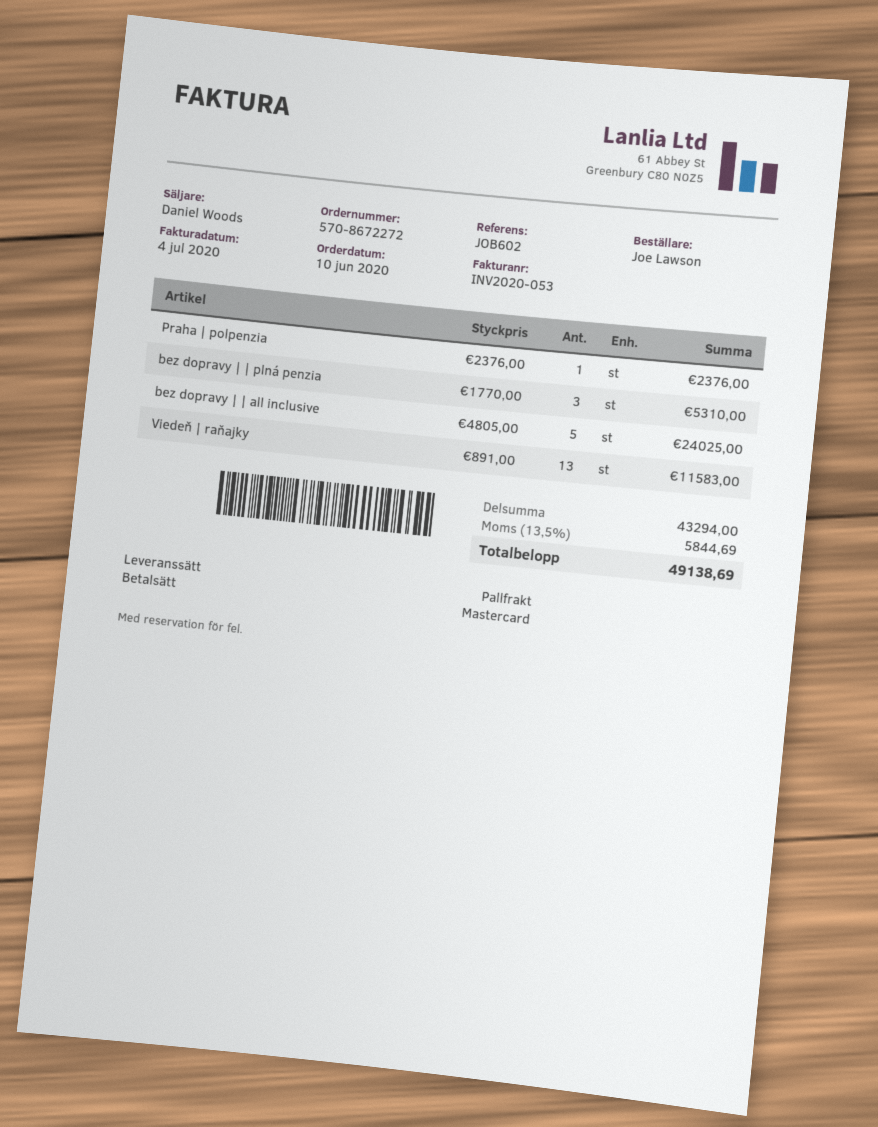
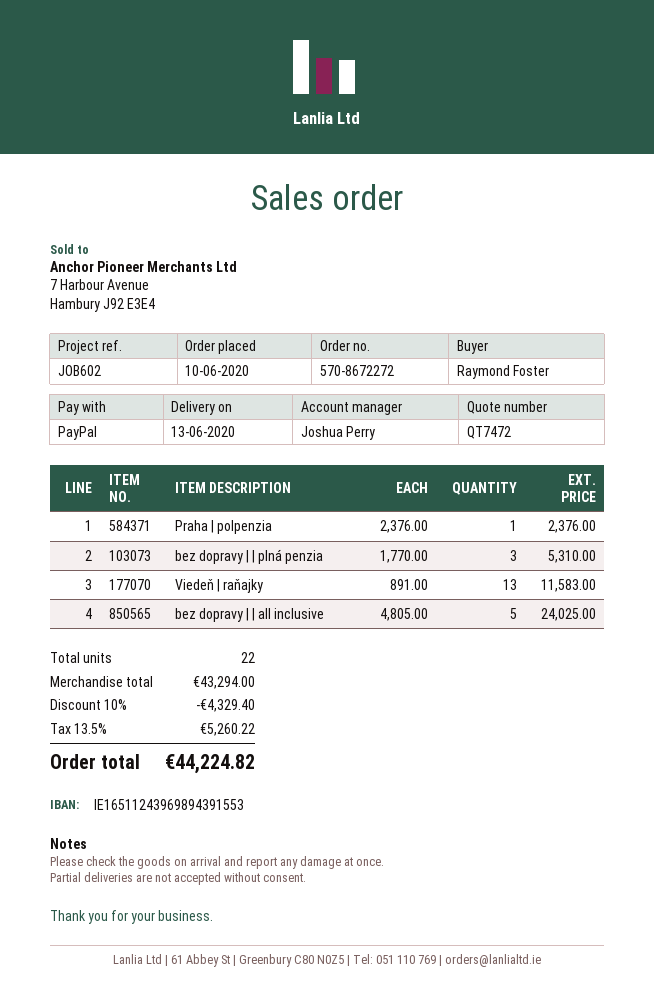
ordered by: Joe Lawson -> Raymond Foster
sales rep: Daniel Woods -> Joshua Perry
payment method: Mastercard -> PayPal
discount: none -> 10% = 4329.40
tax: 13.5% = 5844.69 -> 13.5% = 5260.22
total: 49138.69 -> 44224.82

